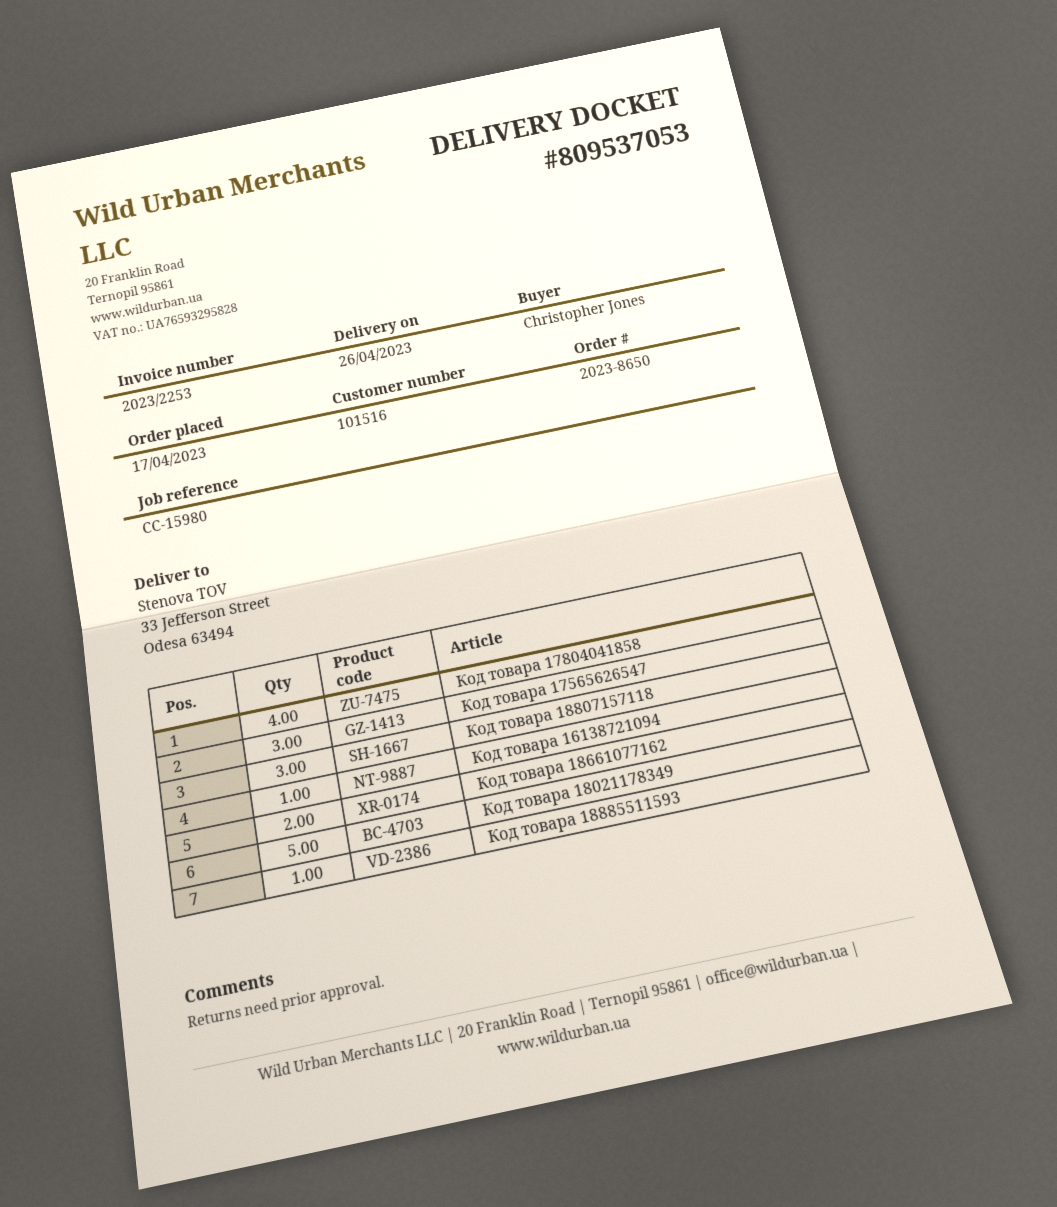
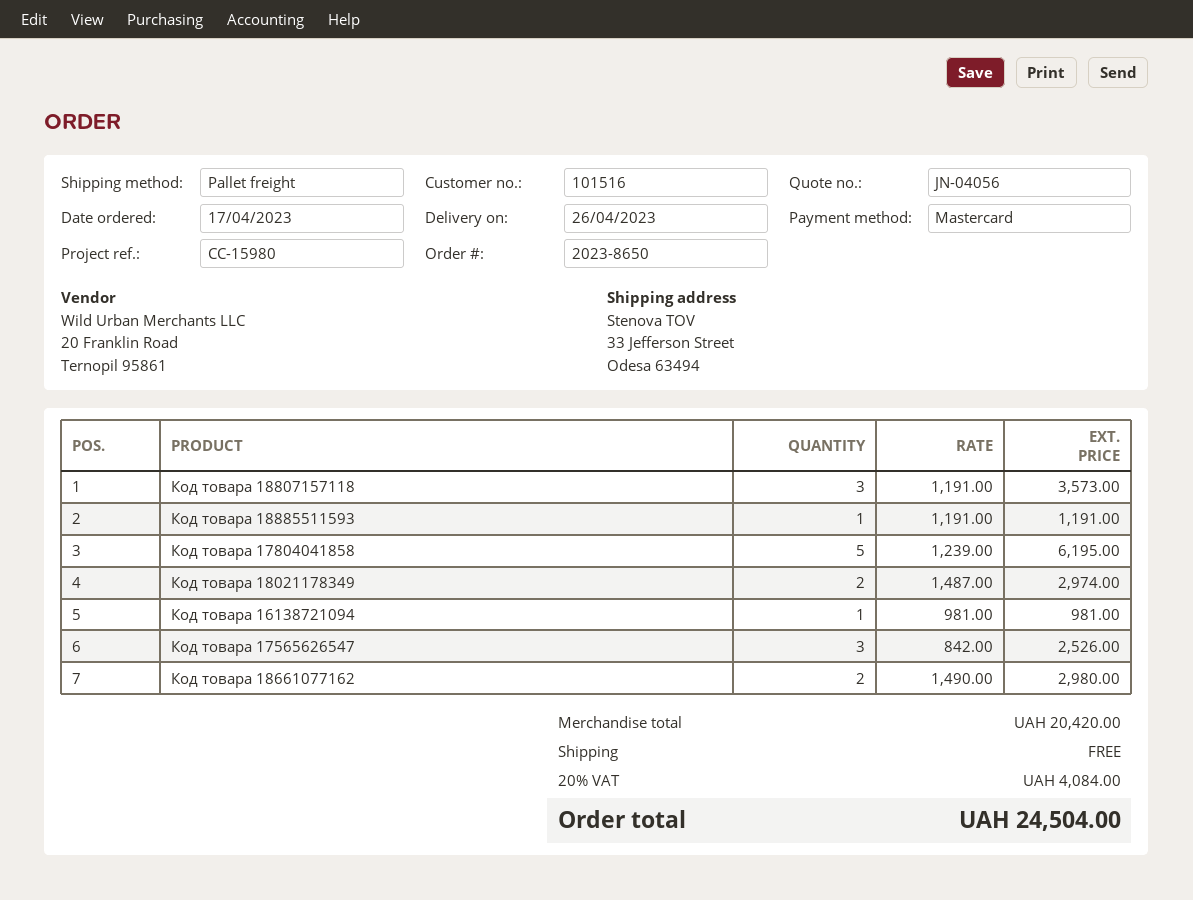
Код товара 17804041858: 4 -> 5
Код товара 18021178349: 5 -> 2

